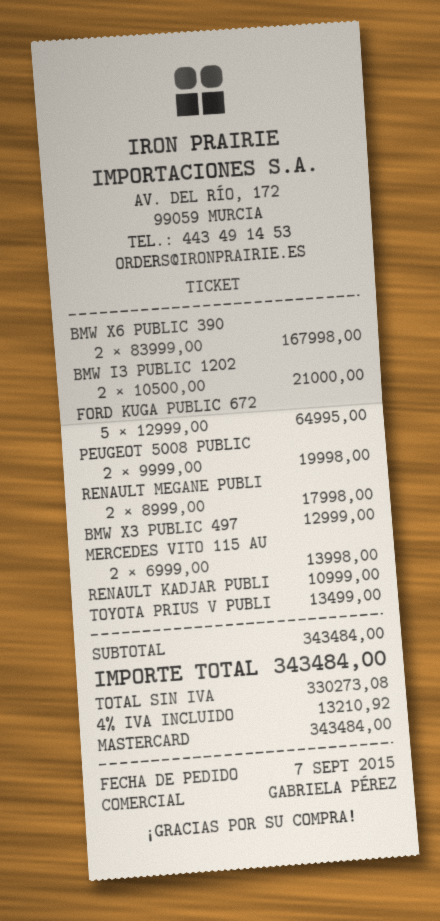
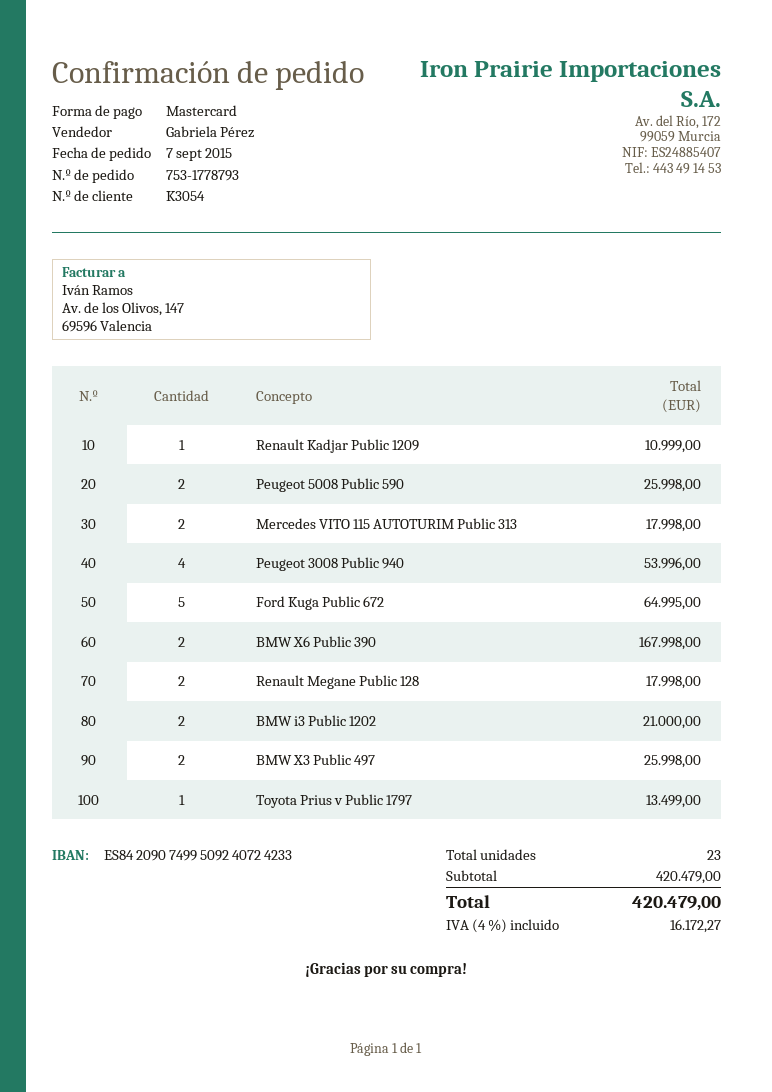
PEUGEOT 5008 PUBLIC: 2 for 19998.00 -> 2 for 25998.00
BMW X3 PUBLIC 497: 1 for 12999.00 -> 2 for 25998.00
MERCEDES VITO 115 AU: 2 for 13998.00 -> 2 for 17998.00
Peugeot 3008 Public 940: none -> 4 for 53996.00
subtotal: 343484.00 -> 420479.00
tax: 4% = 13210.92 -> 4% = 16172.27
total: 343484.00 -> 420479.00

